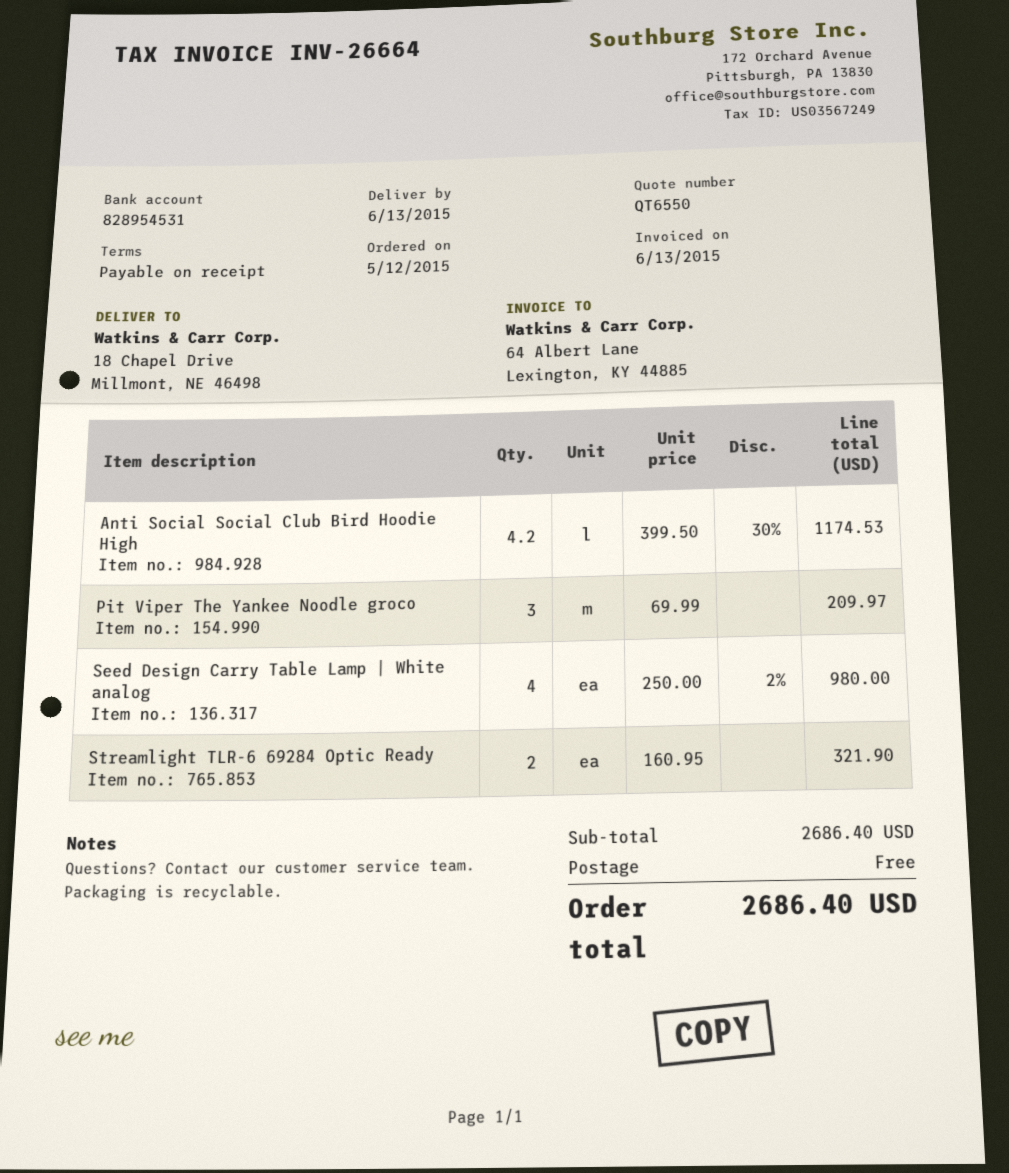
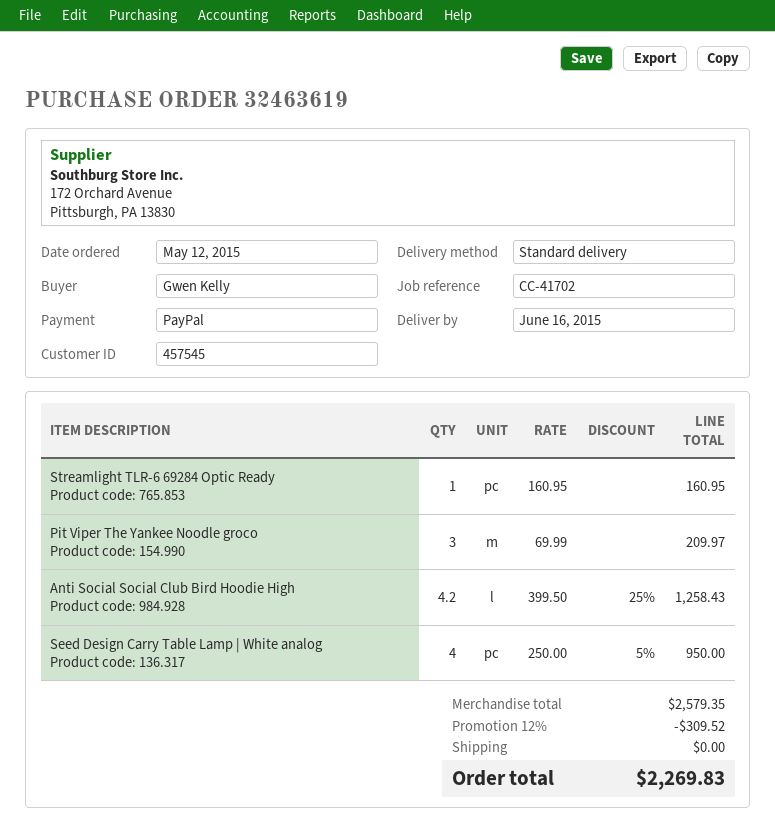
delivery date: 2015-06-13 -> 2015-06-16
Anti Social Social Club Bird Hoodie High: 4.2 x 399.50 - 30% = 1174.53 -> 4.2 x 399.50 - 25% = 1258.43
Seed Design Carry Table Lamp | White analog: 4 x 250.00 - 2% = 980.00 -> 4 x 250.00 - 5% = 950.00
Streamlight TLR-6 69284 Optic Ready: 2 x 160.95 = 321.90 -> 1 x 160.95 = 160.95
subtotal: 2686.40 -> 2579.35
discount: none -> 12% = 309.52
total: 2686.40 -> 2269.83

